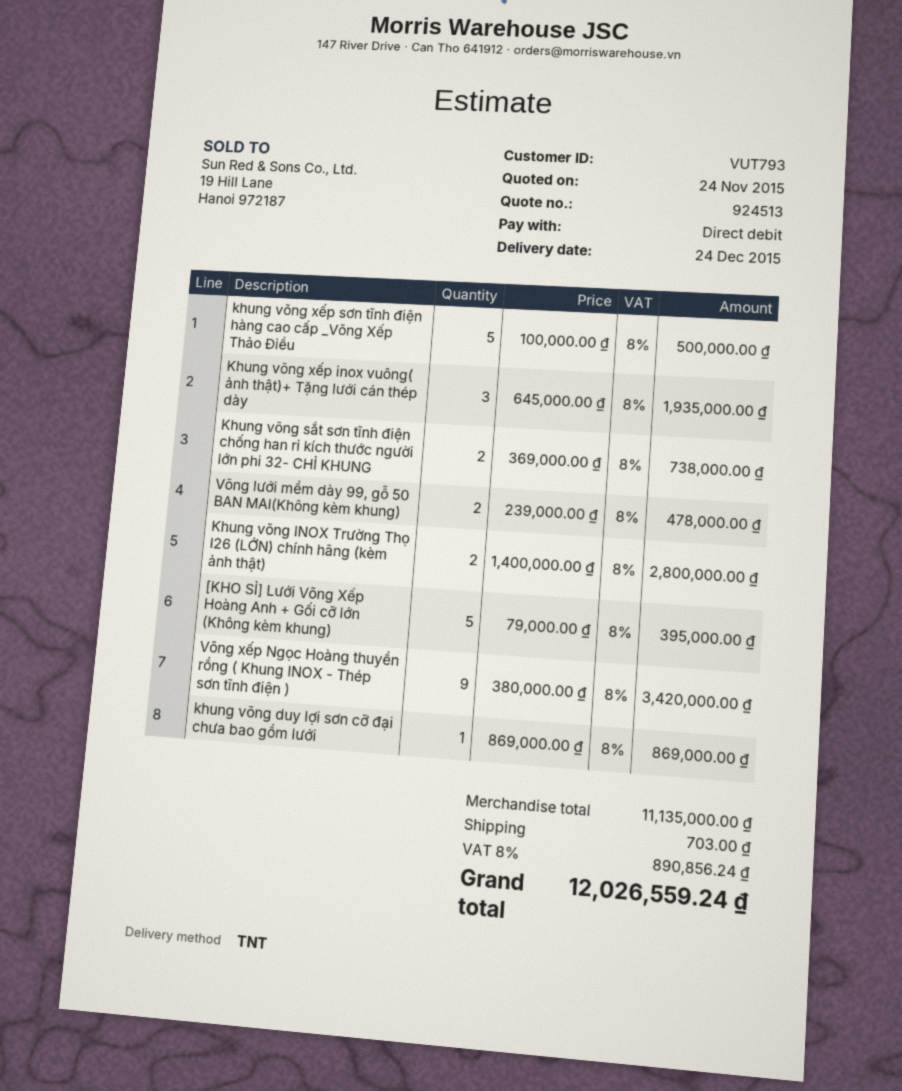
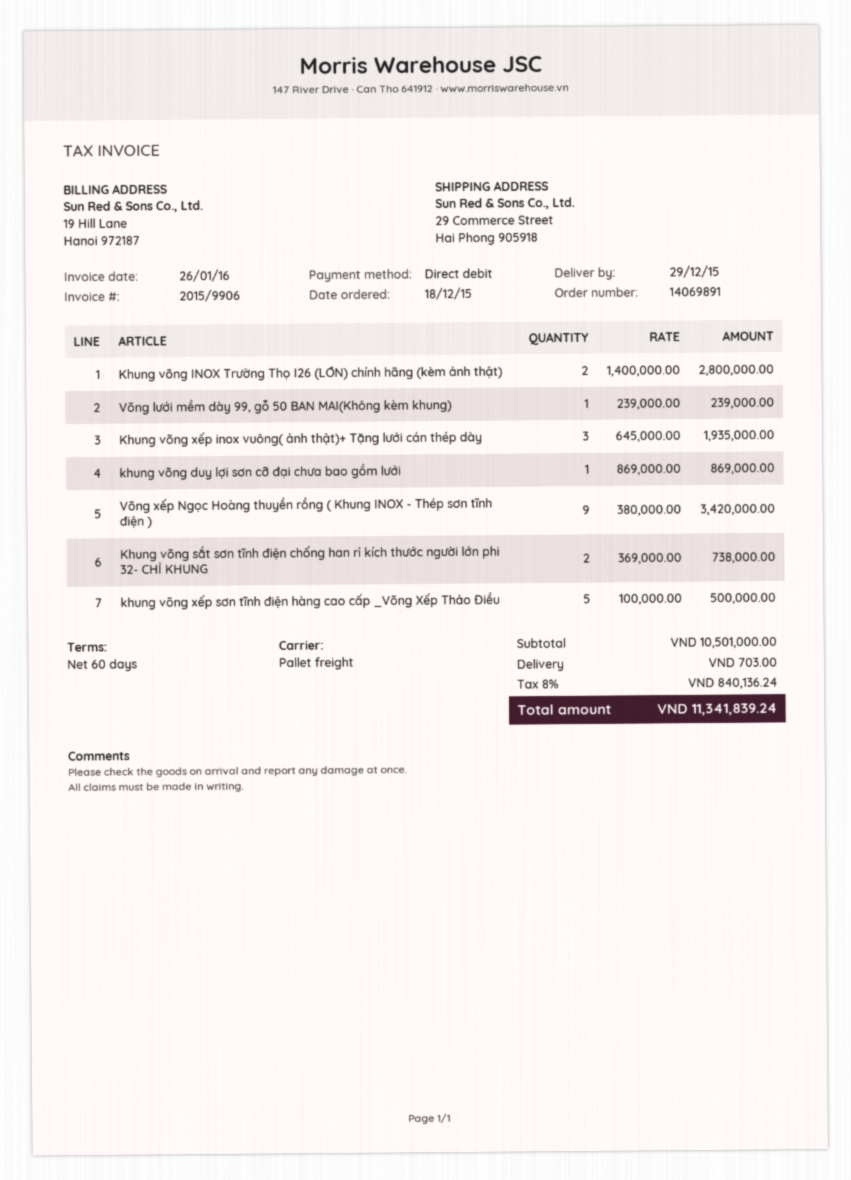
delivery date: 2015-12-24 -> 2015-12-29
shipping method: TNT -> pallet freight
Võng lưới mềm dày 99, gỗ 50 BAN MAI(Không kèm khung): 2 x 239000.00 = 478000.00 -> 1 x 239000.00 = 239000.00
[KHO SỈ] Lưới Võng Xếp Hoàng Anh + Gối cỡ lớn (Không kèm khung): 5 x 79000.00 = 395000.00 -> none
subtotal: 11135000.00 -> 10501000.00
tax: 8% = 890856.24 -> 8% = 840136.24
total: 12026559.24 -> 11341839.24

